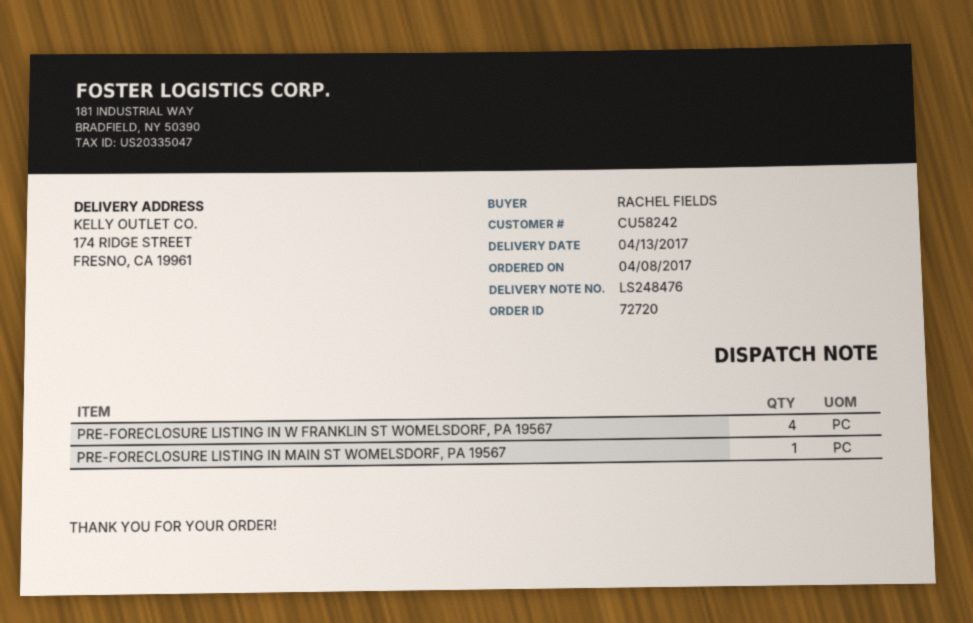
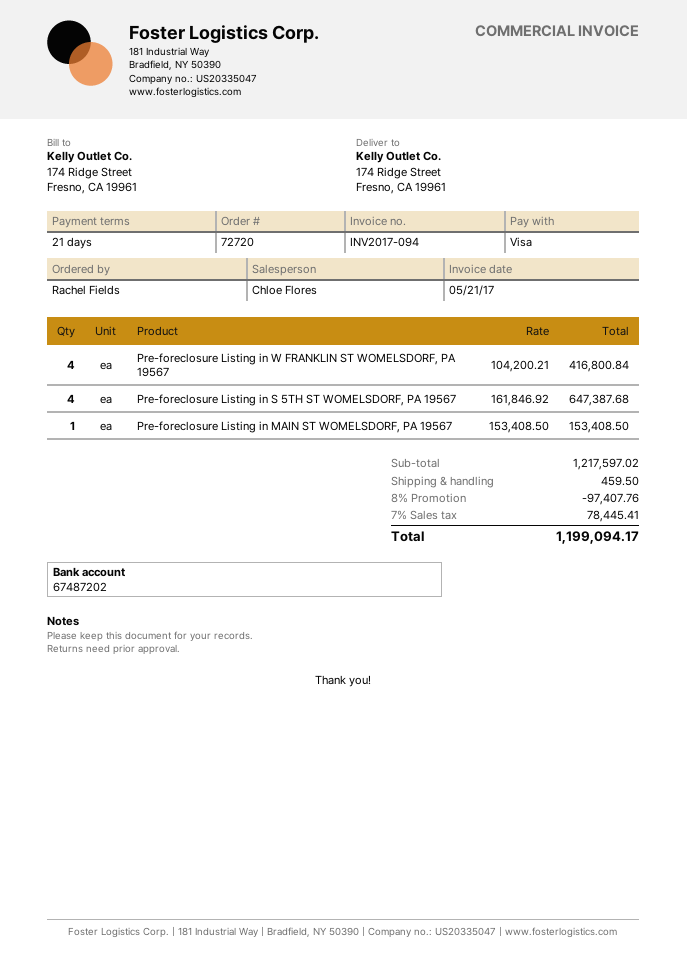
Pre-foreclosure Listing in S 5TH ST WOMELSDORF, PA 19567: none -> 4

